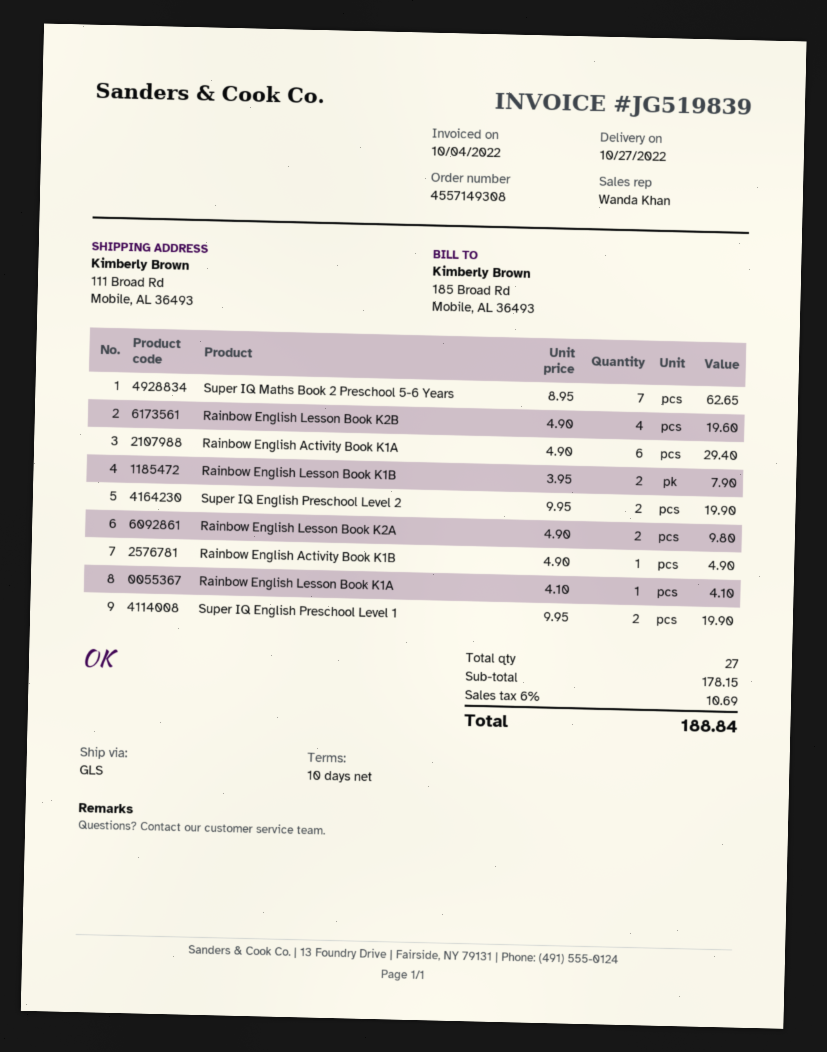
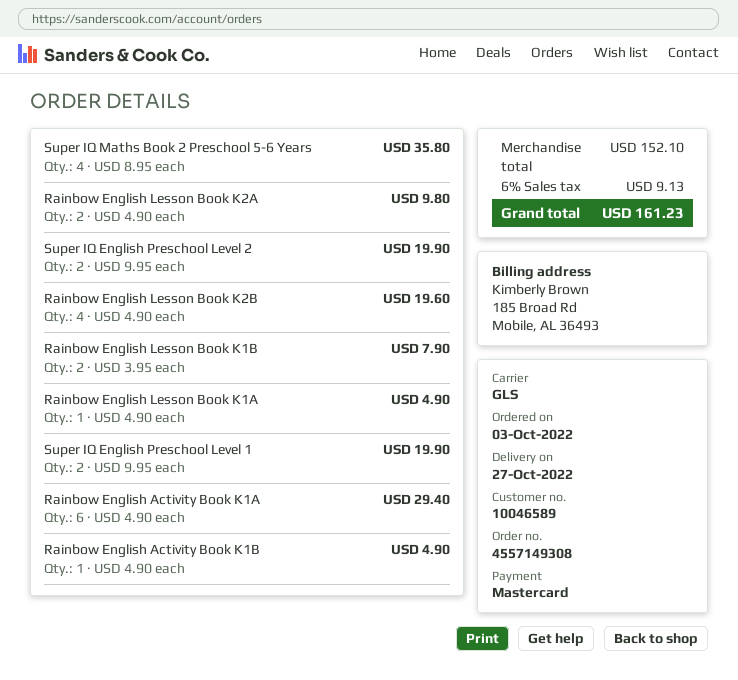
Super IQ Maths Book 2 Preschool 5-6 Years: 7 x 8.95 = 62.65 -> 4 x 8.95 = 35.80
Rainbow English Lesson Book K1A: 1 x 4.10 = 4.10 -> 1 x 4.90 = 4.90
subtotal: 178.15 -> 152.10
tax: 6% = 10.69 -> 6% = 9.13
total: 188.84 -> 161.23

